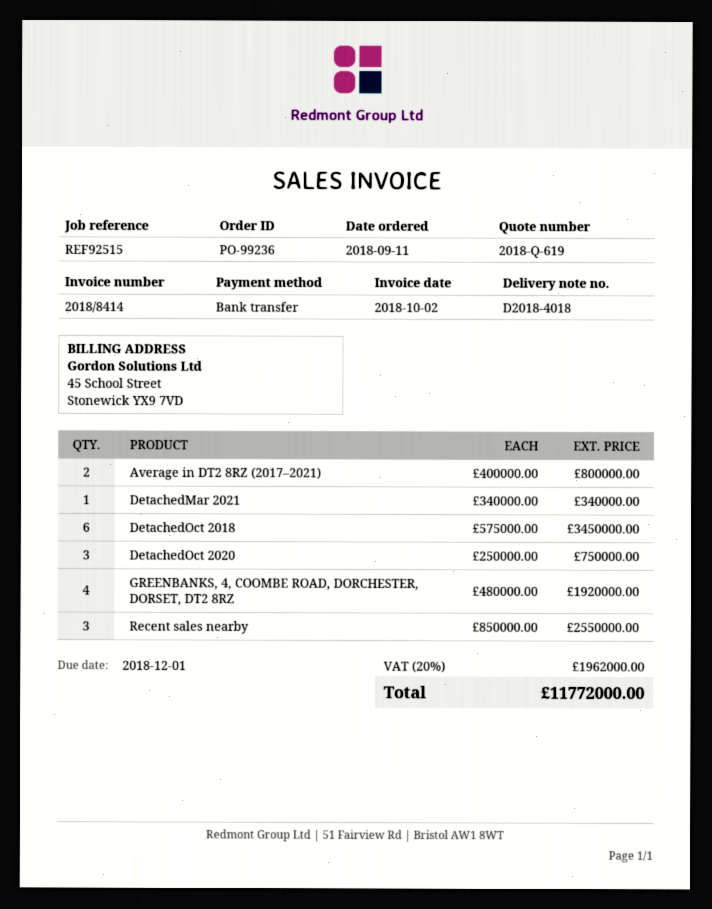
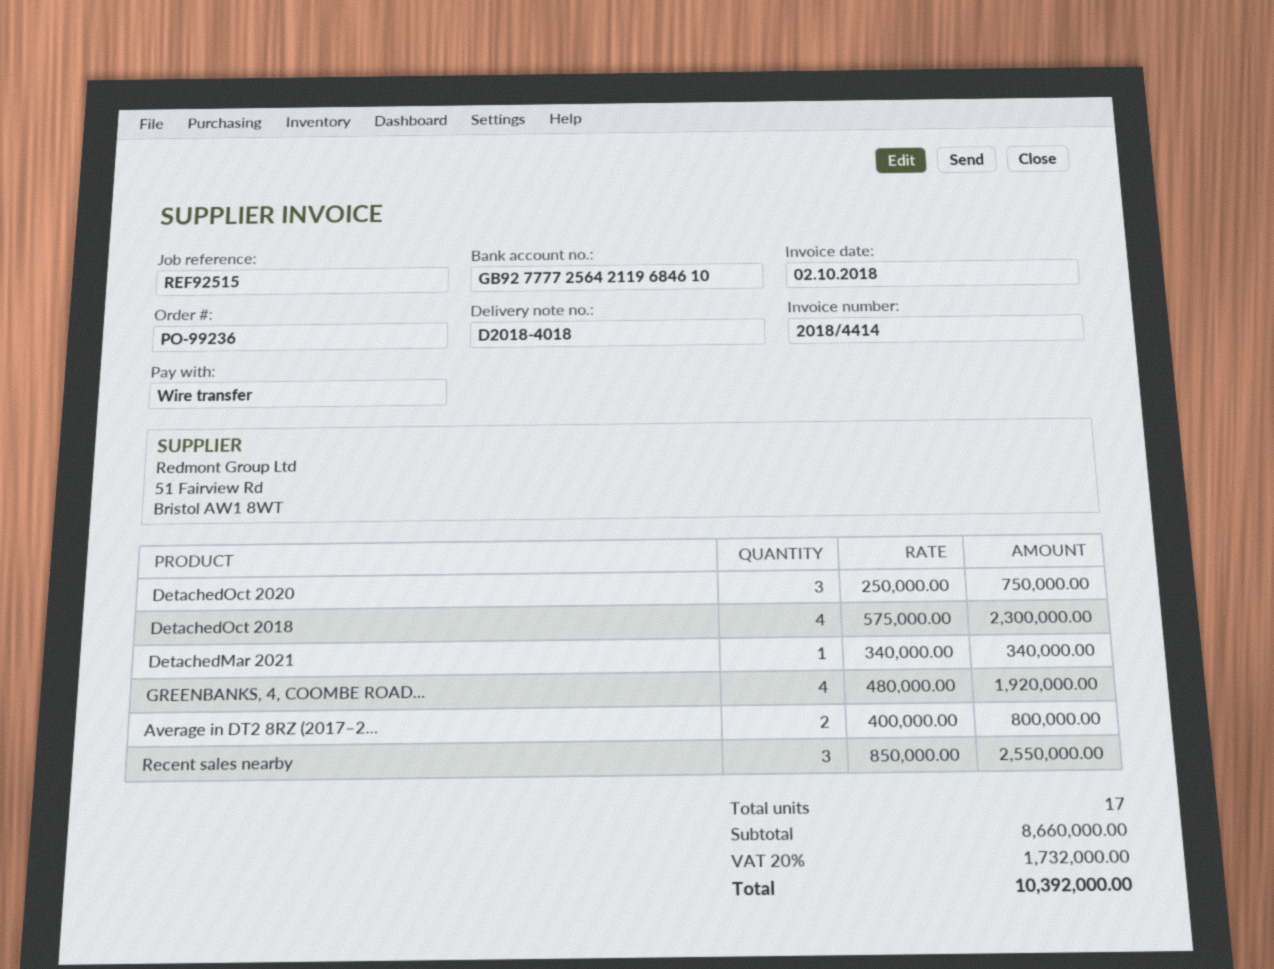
invoice number: 2018/8414 -> 2018/4414
DetachedOct 2018: 6 x 575000.00 = 3450000.00 -> 4 x 575000.00 = 2300000.00
tax: 20% = 1962000.00 -> 20% = 1732000.00
total: 11772000.00 -> 10392000.00

